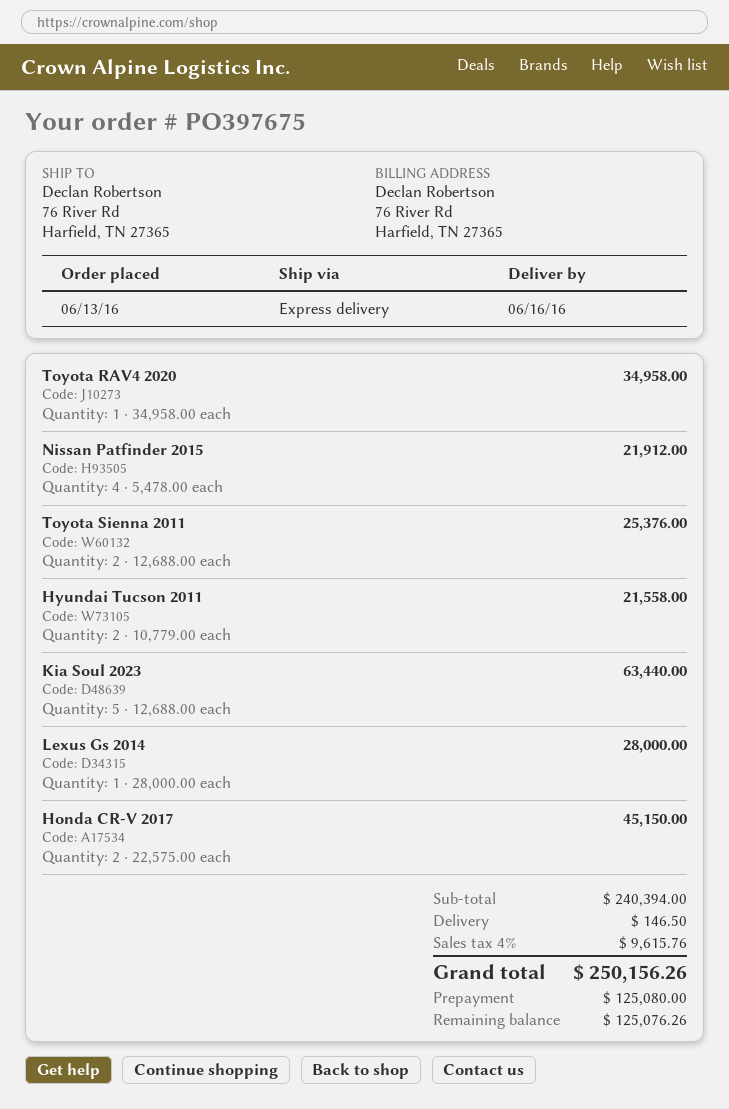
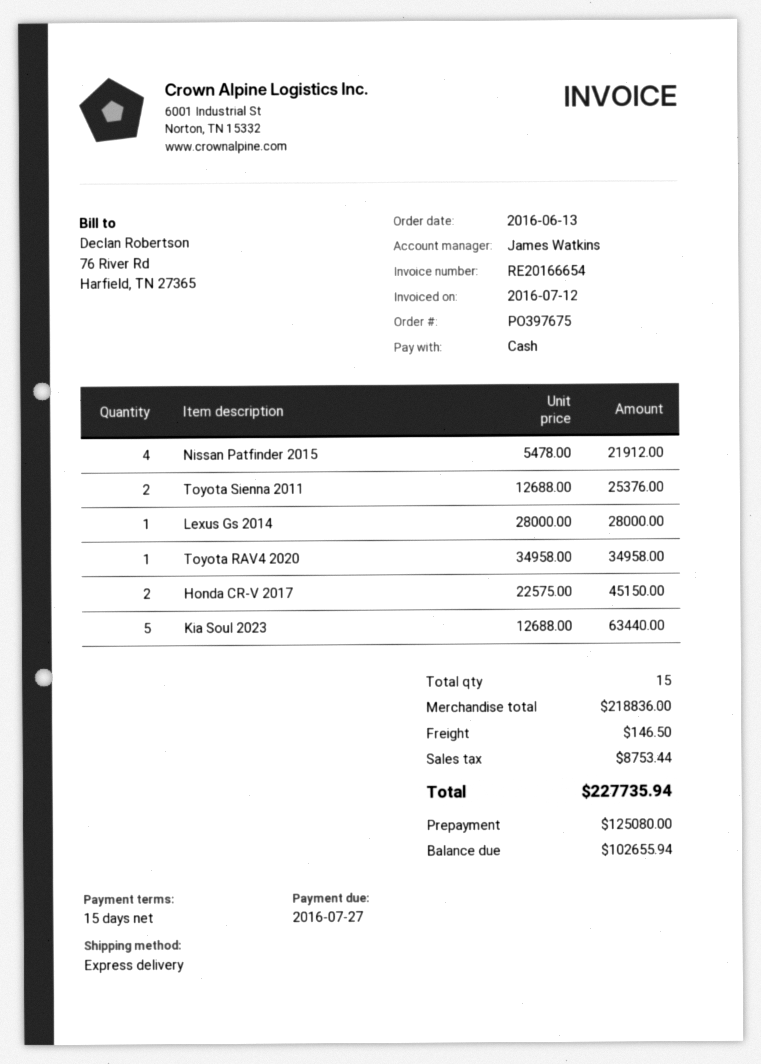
Hyundai Tucson 2011: 2 x 10779.00 = 21558.00 -> none
subtotal: 240394.00 -> 218836.00
tax: 9615.76 -> 8753.44
total: 250156.26 -> 227735.94
balance: 125076.26 -> 102655.94

